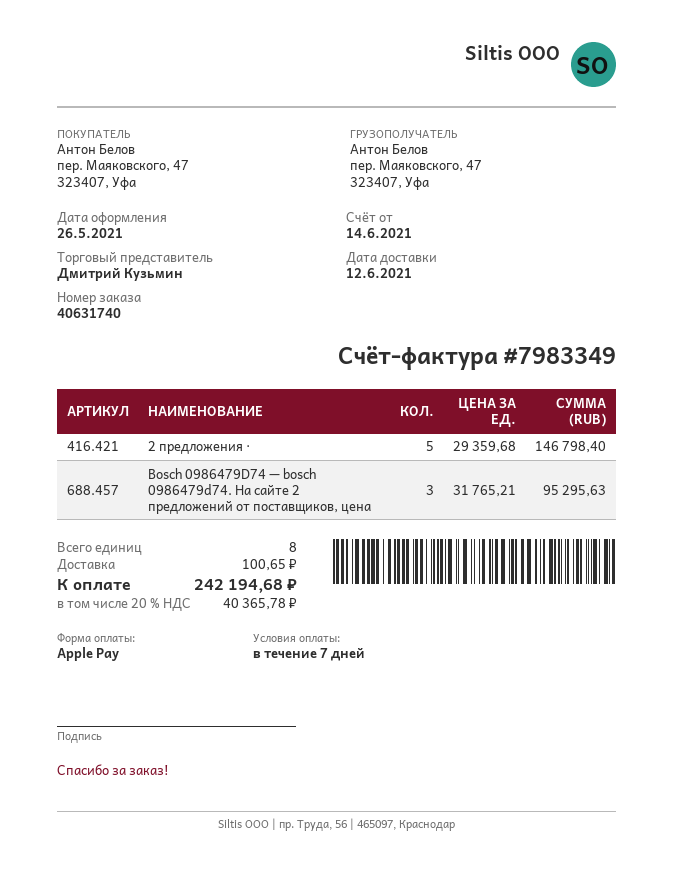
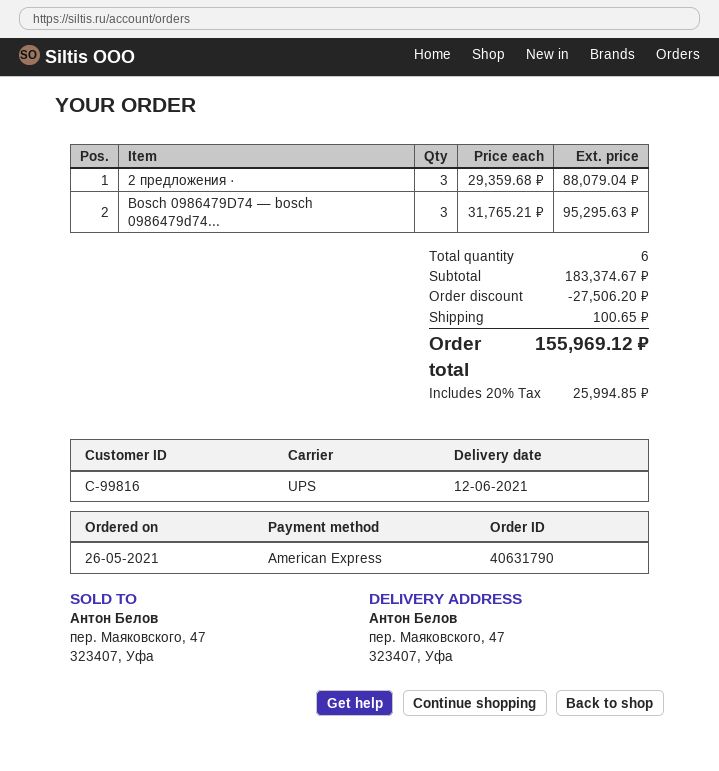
order number: 40631740 -> 40631790
payment method: Apple Pay -> American Express
2 предложения ·: 5 x 29359.68 = 146798.40 -> 3 x 29359.68 = 88079.04
total quantity: 8 -> 6
discount: none -> 27506.20
tax: 20% = 40365.78 -> 20% = 25994.85
total: 242194.68 -> 155969.12

